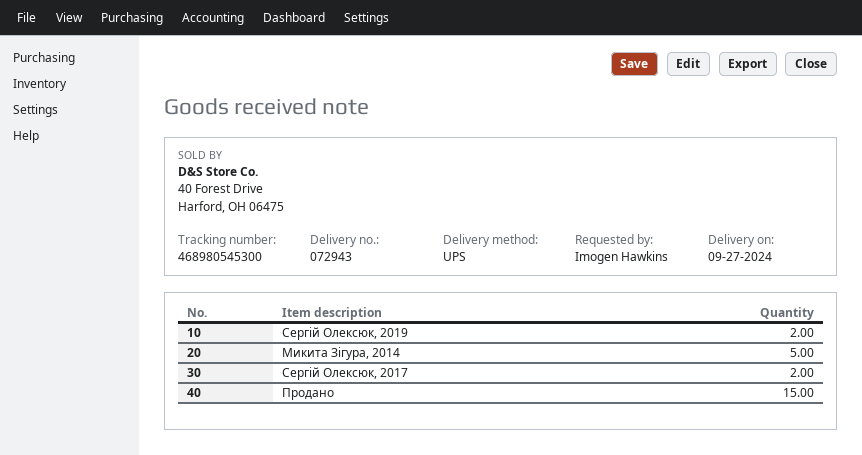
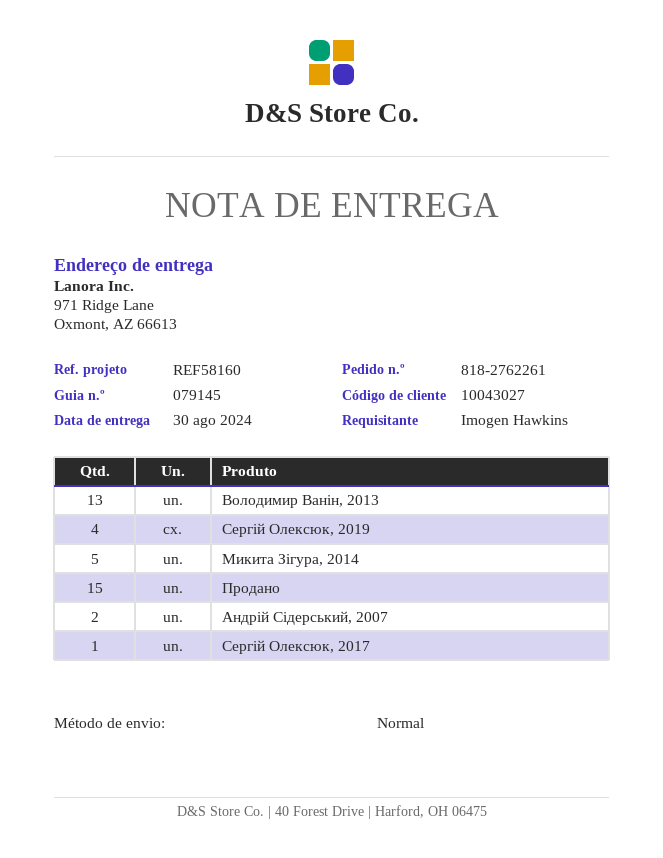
delivery note number: 072943 -> 079145
delivery date: 2024-09-27 -> 2024-08-30
shipping method: UPS -> standard
Сергій Олексюк, 2019: 2 -> 4
Сергій Олексюк, 2017: 2 -> 1
Володимир Ванін, 2013: none -> 13
Андрій Сідерський, 2007: none -> 2

